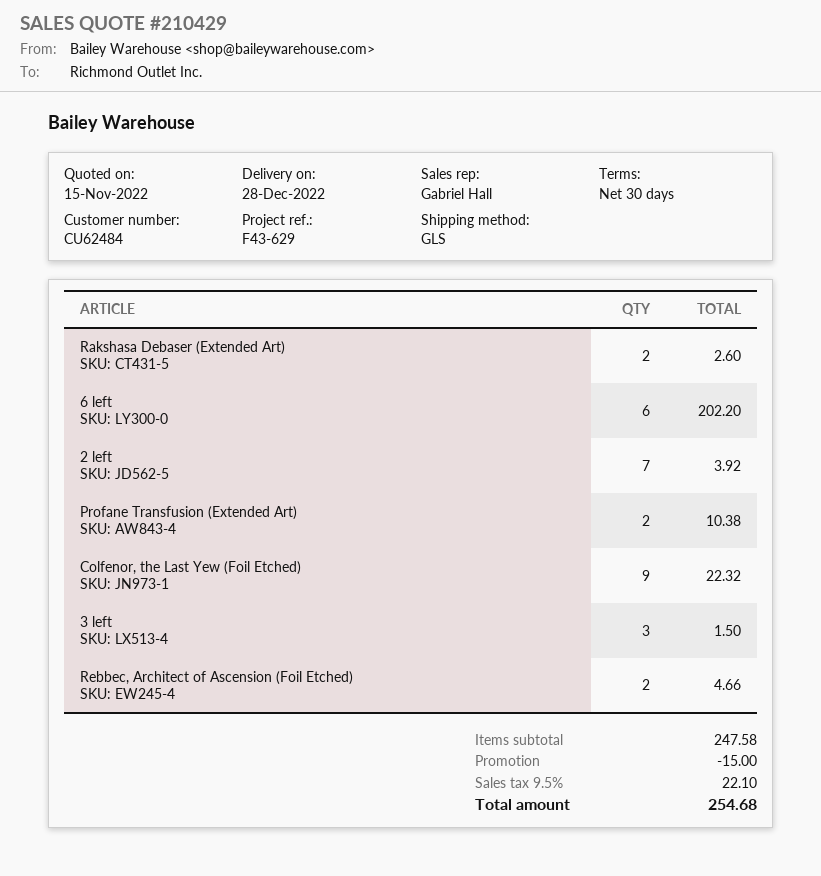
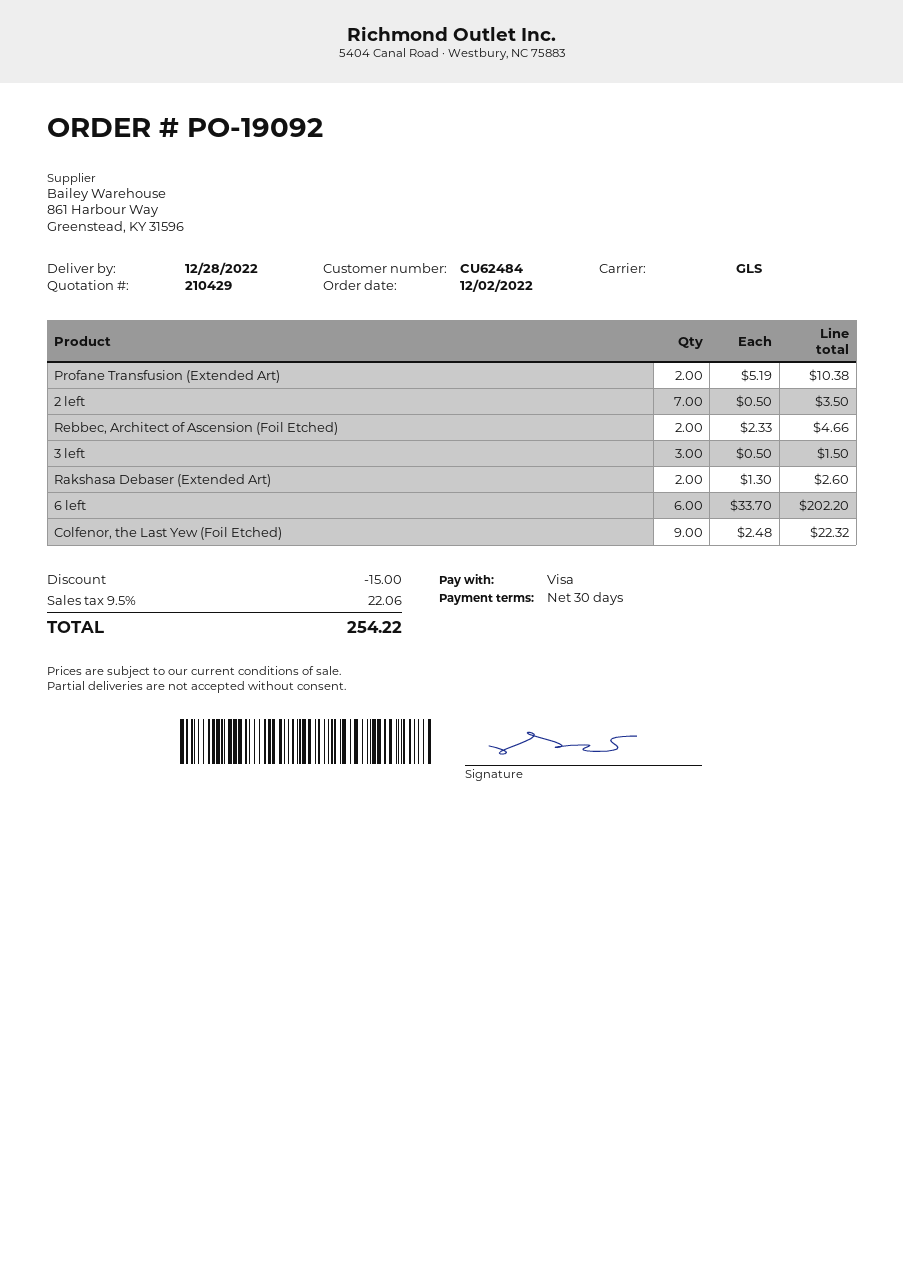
2 left: 7 for 3.92 -> 7 for 3.50
tax: 9.5% = 22.10 -> 9.5% = 22.06
total: 254.68 -> 254.22

